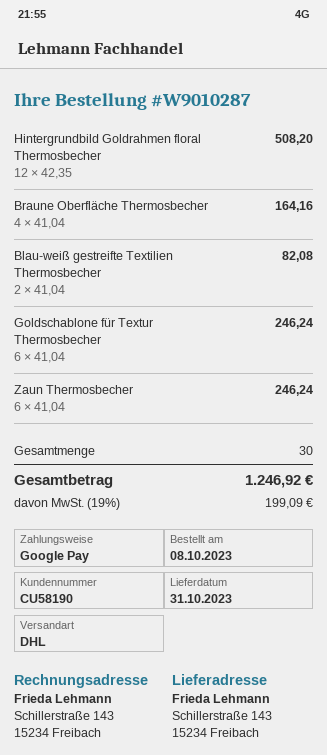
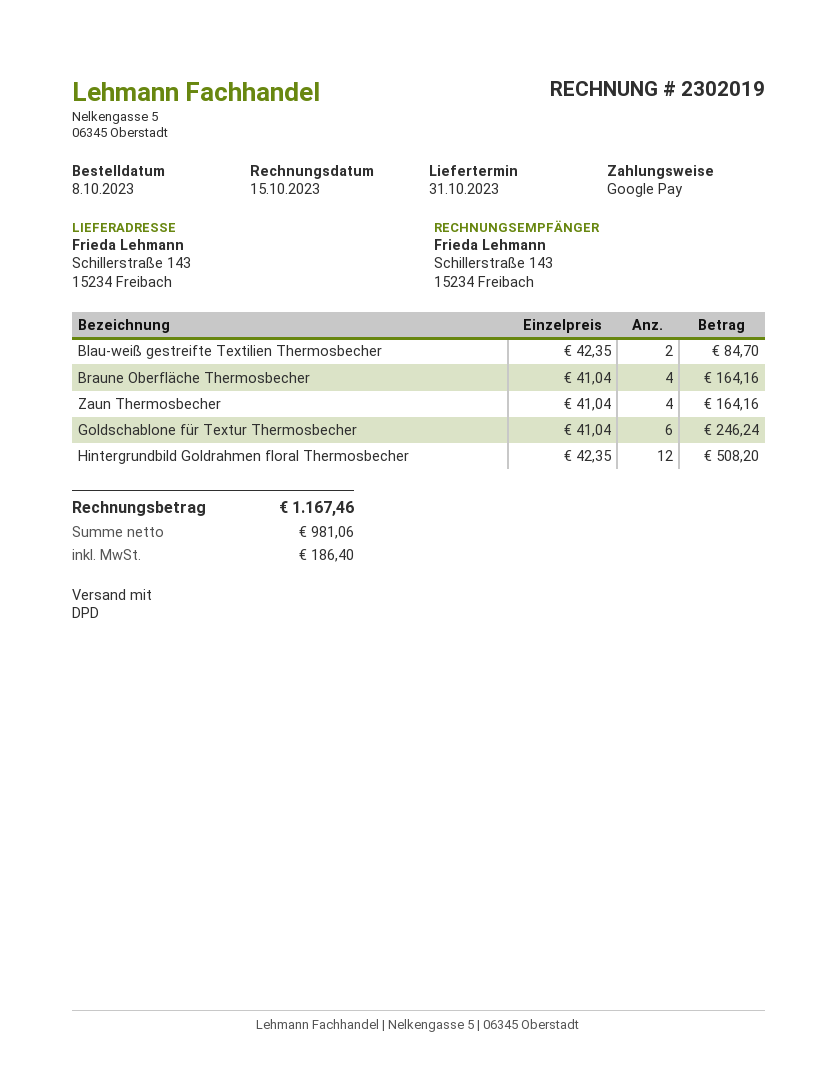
shipping method: DHL -> DPD
Blau-weiß gestreifte Textilien Thermosbecher: 2 x 41.04 = 82.08 -> 2 x 42.35 = 84.70
Zaun Thermosbecher: 6 x 41.04 = 246.24 -> 4 x 41.04 = 164.16
tax: 199.09 -> 186.40
total: 1246.92 -> 1167.46

